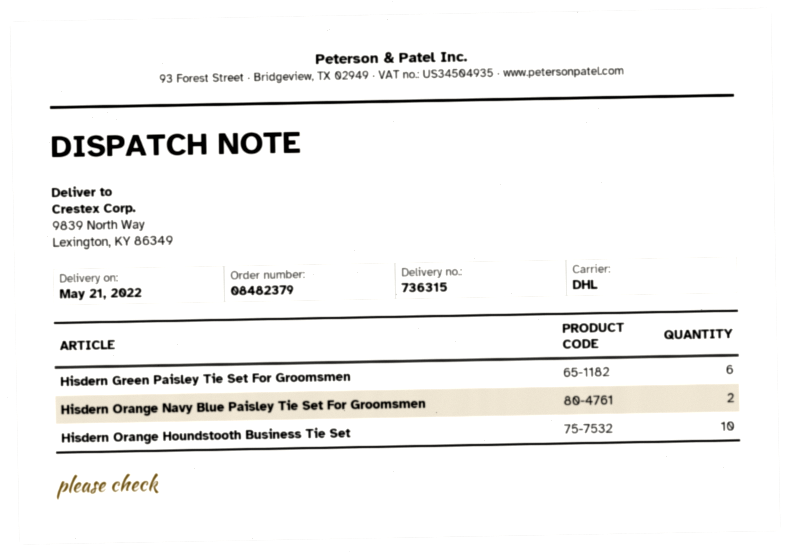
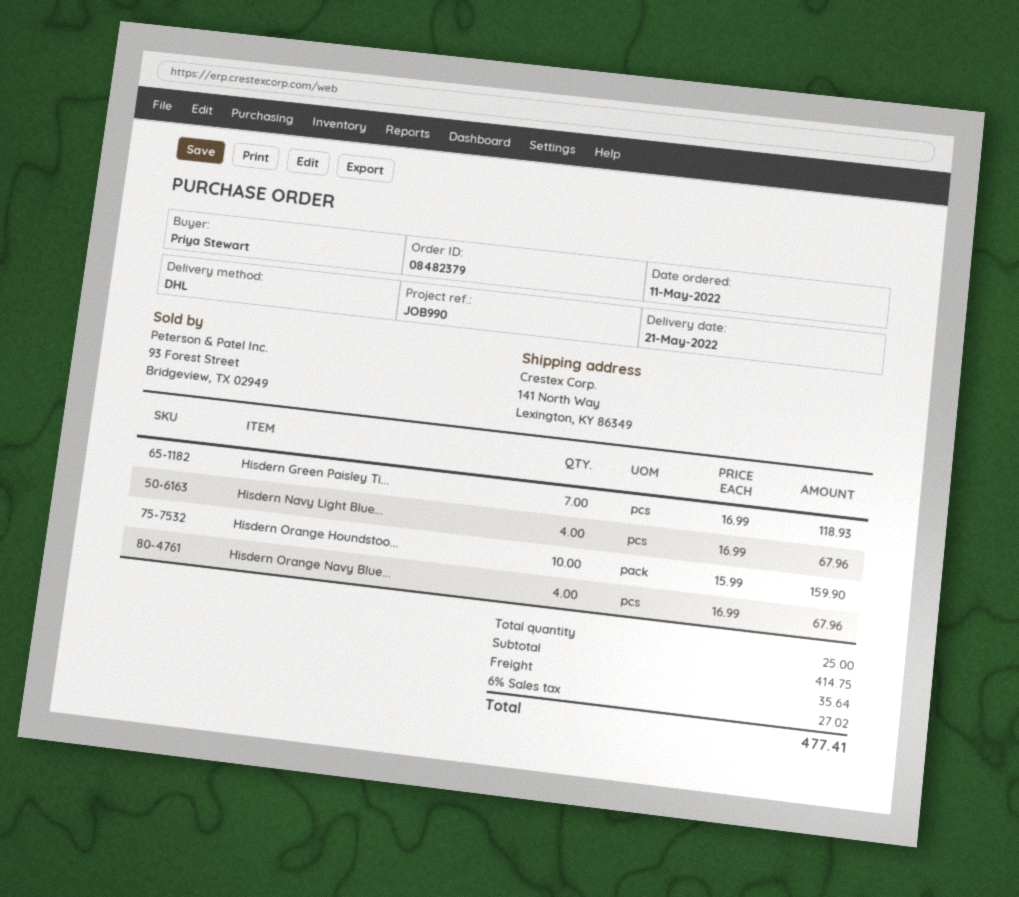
ship to: 9839 North Way, Lexington, KY 86349 -> 141 North Way, Lexington, KY 86349
Hisdern Green Paisley Tie Set For Groomsmen: 6 -> 7
Hisdern Orange Navy Blue Paisley Tie Set For Groomsmen: 2 -> 4
Hisdern Navy Light Blue...: none -> 4

